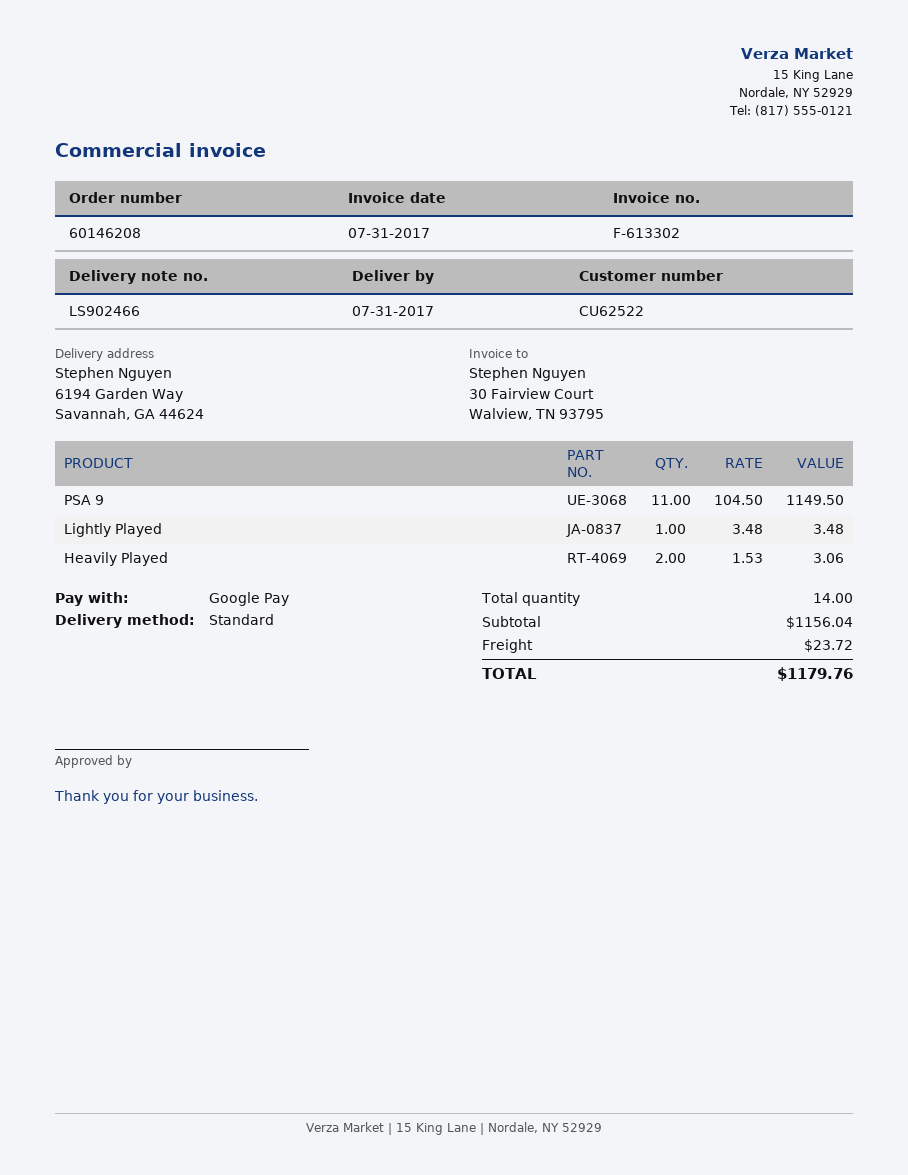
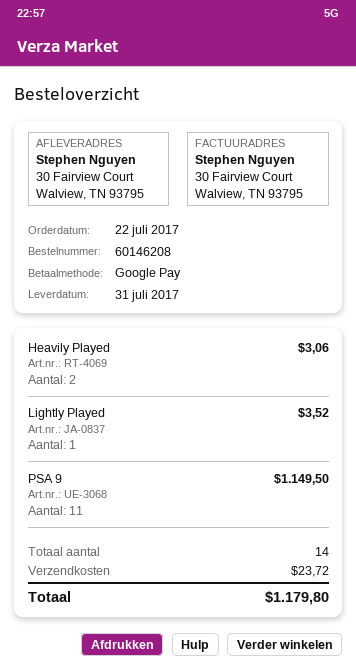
ship to: 6194 Garden Way, Savannah, GA 44624 -> 30 Fairview Court, Walview, TN 93795
Lightly Played: 1 for 3.48 -> 1 for 3.52
total: 1179.76 -> 1179.80

